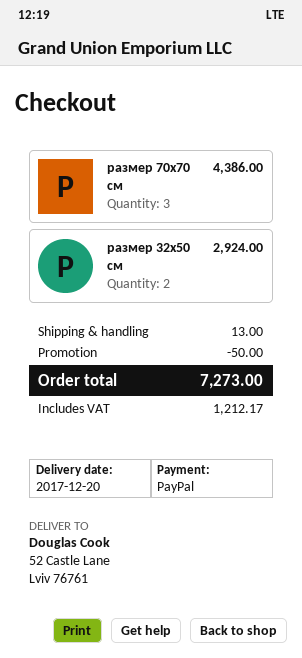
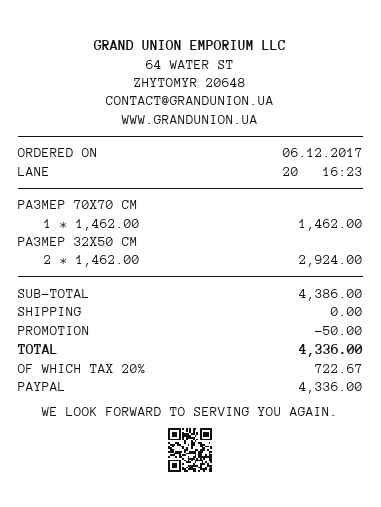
размер 70х70 см: 3 for 4386.00 -> 1 for 1462.00
shipping: 13.00 -> 0.00
tax: 1212.17 -> 722.67
total: 7273.00 -> 4336.00

